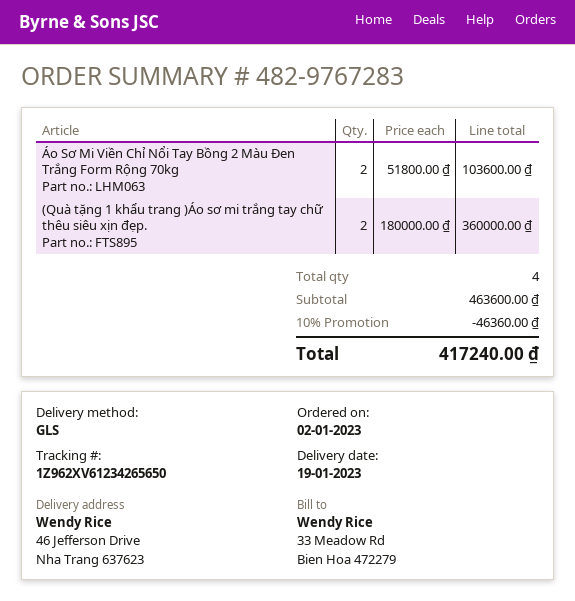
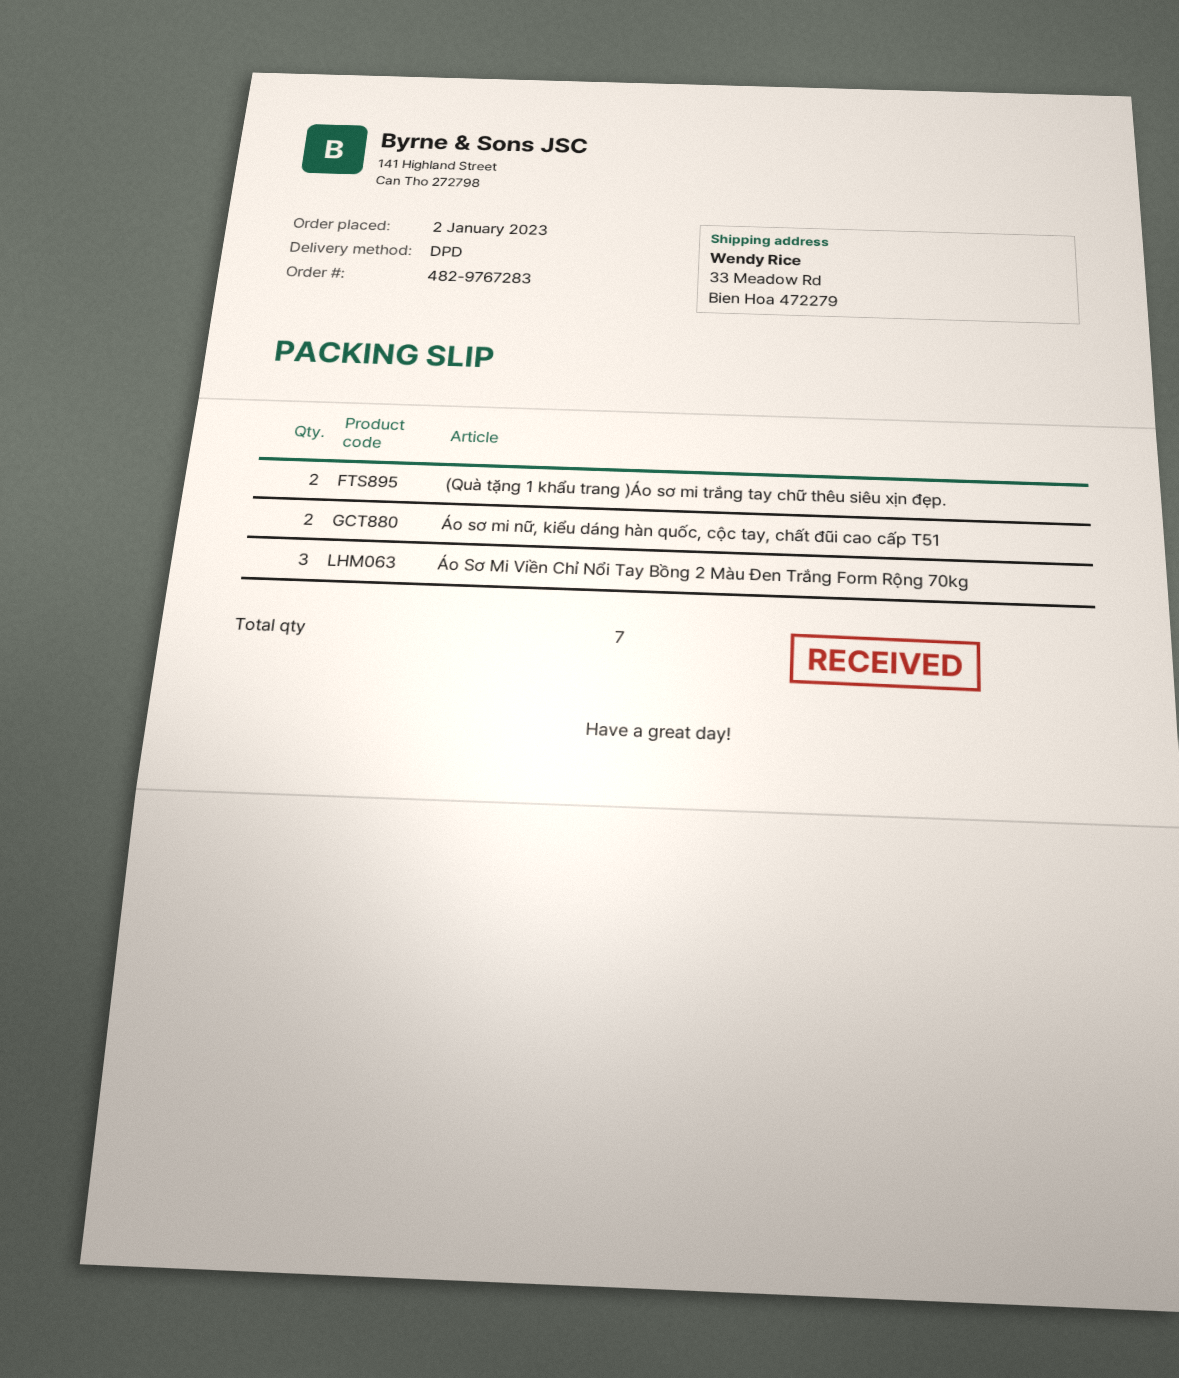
shipping method: GLS -> DPD
ship to: 46 Jefferson Drive, Nha Trang 637623 -> 33 Meadow Rd, Bien Hoa 472279
Áo Sơ Mi Viền Chỉ Nổi Tay Bồng 2 Màu Đen Trắng Form Rộng 70kg: 2 -> 3
Áo sơ mi nữ, kiểu dáng hàn quốc, cộc tay, chất đũi cao cấp T51: none -> 2
total quantity: 4 -> 7

